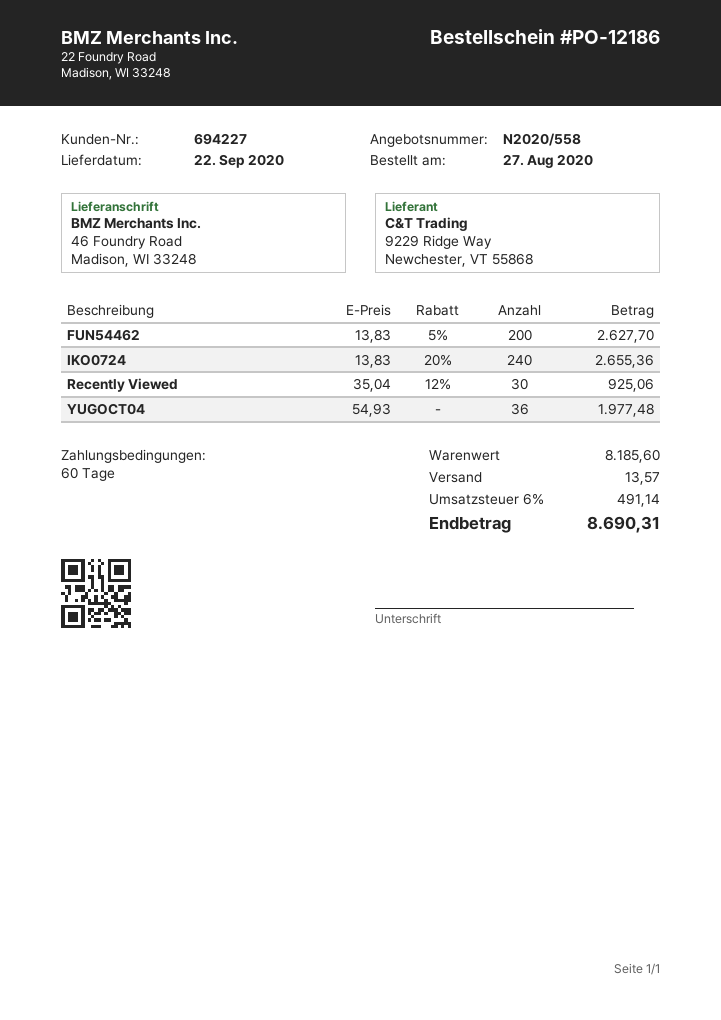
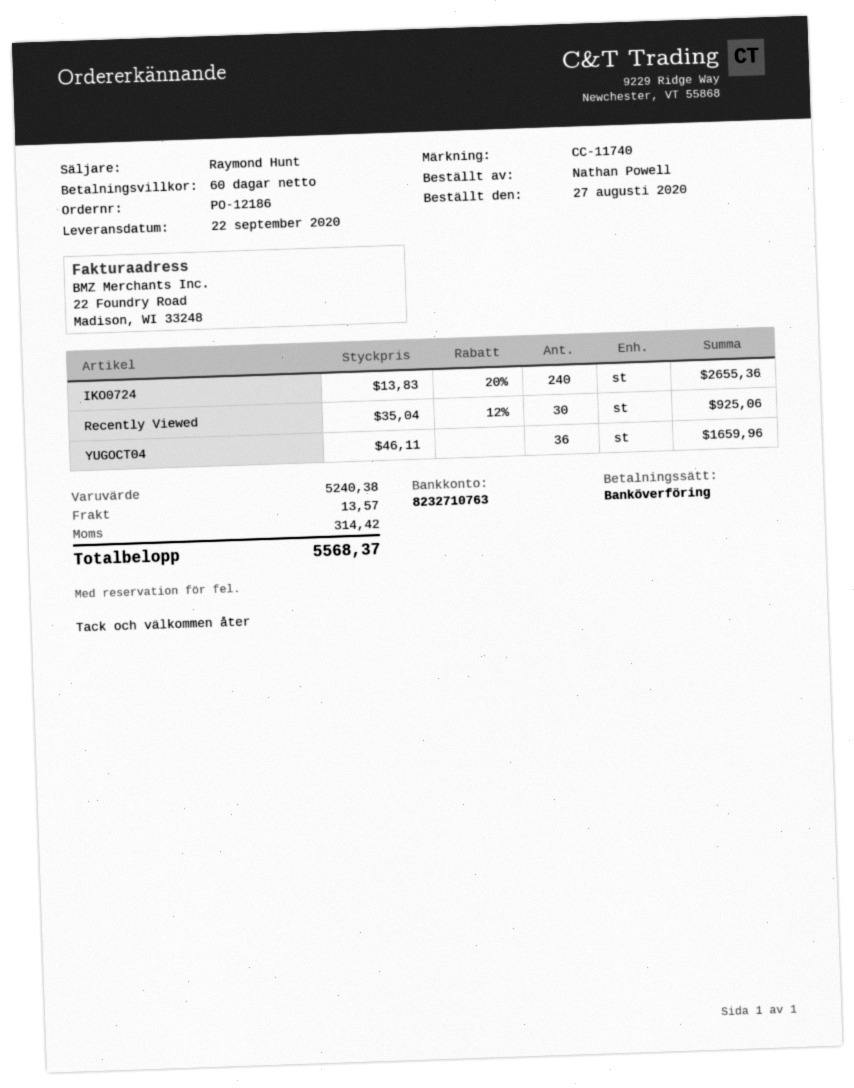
FUN54462: 200 x 13.83 - 5% = 2627.70 -> none
YUGOCT04: 36 x 54.93 = 1977.48 -> 36 x 46.11 = 1659.96
subtotal: 8185.60 -> 5240.38
tax: 491.14 -> 314.42
total: 8690.31 -> 5568.37

